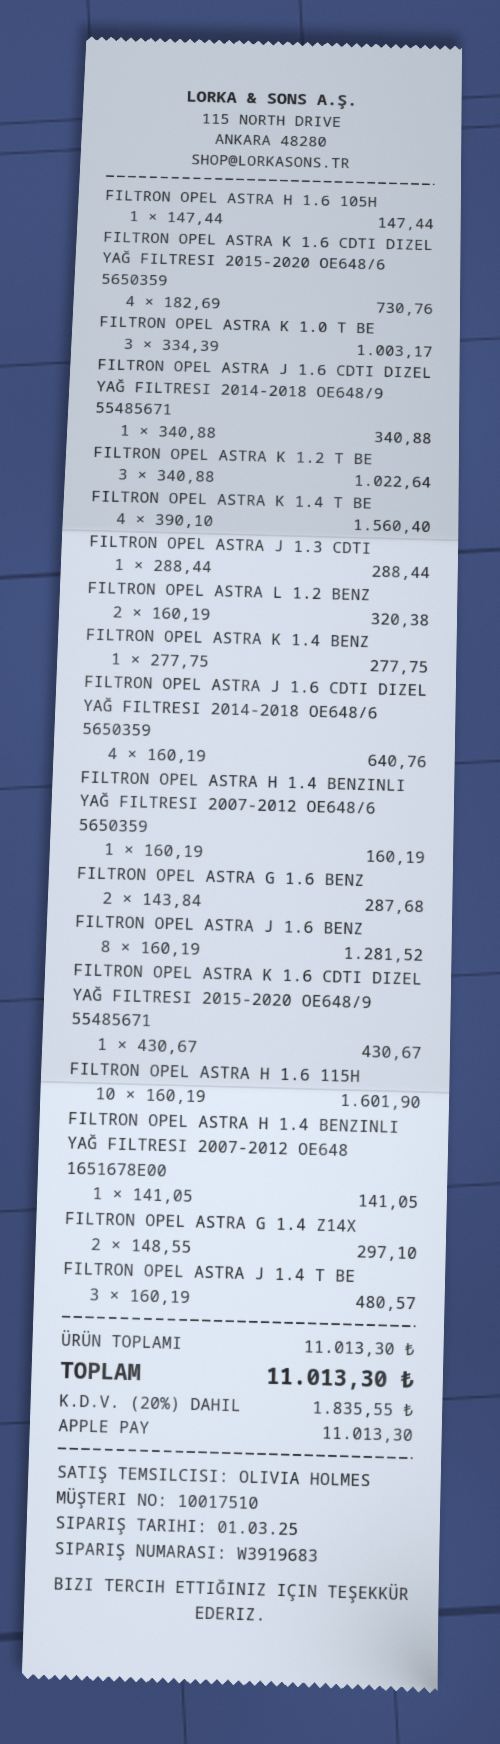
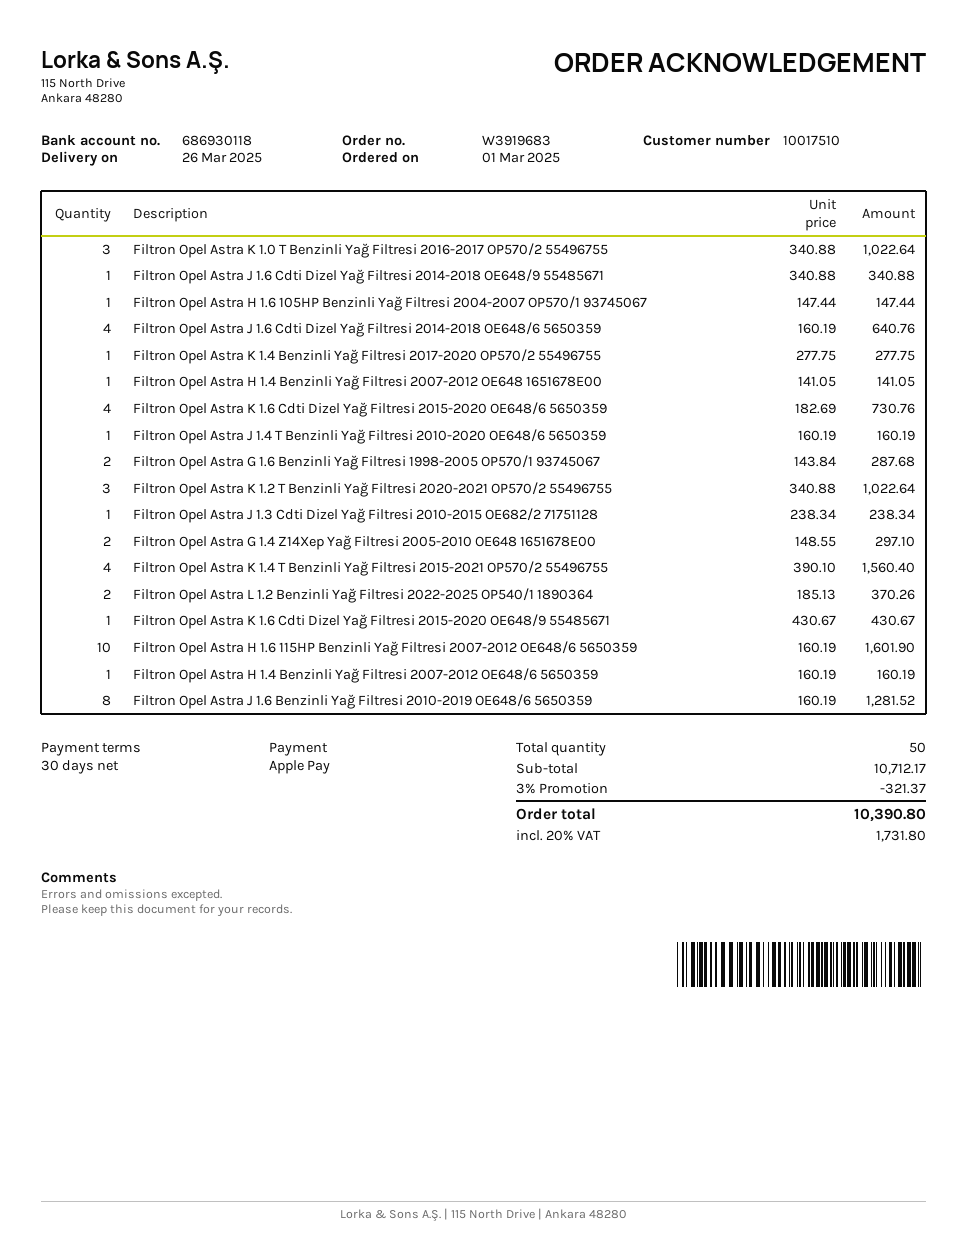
FILTRON OPEL ASTRA K 1.0 T BE: 3 x 334.39 = 1003.17 -> 3 x 340.88 = 1022.64
FILTRON OPEL ASTRA J 1.3 CDTI: 1 x 288.44 = 288.44 -> 1 x 238.34 = 238.34
FILTRON OPEL ASTRA L 1.2 BENZ: 2 x 160.19 = 320.38 -> 2 x 185.13 = 370.26
FILTRON OPEL ASTRA J 1.4 T BE: 3 x 160.19 = 480.57 -> 1 x 160.19 = 160.19
subtotal: 11013.30 -> 10712.17
discount: none -> 3% = 321.37
tax: 20% = 1835.55 -> 20% = 1731.80
total: 11013.30 -> 10390.80

